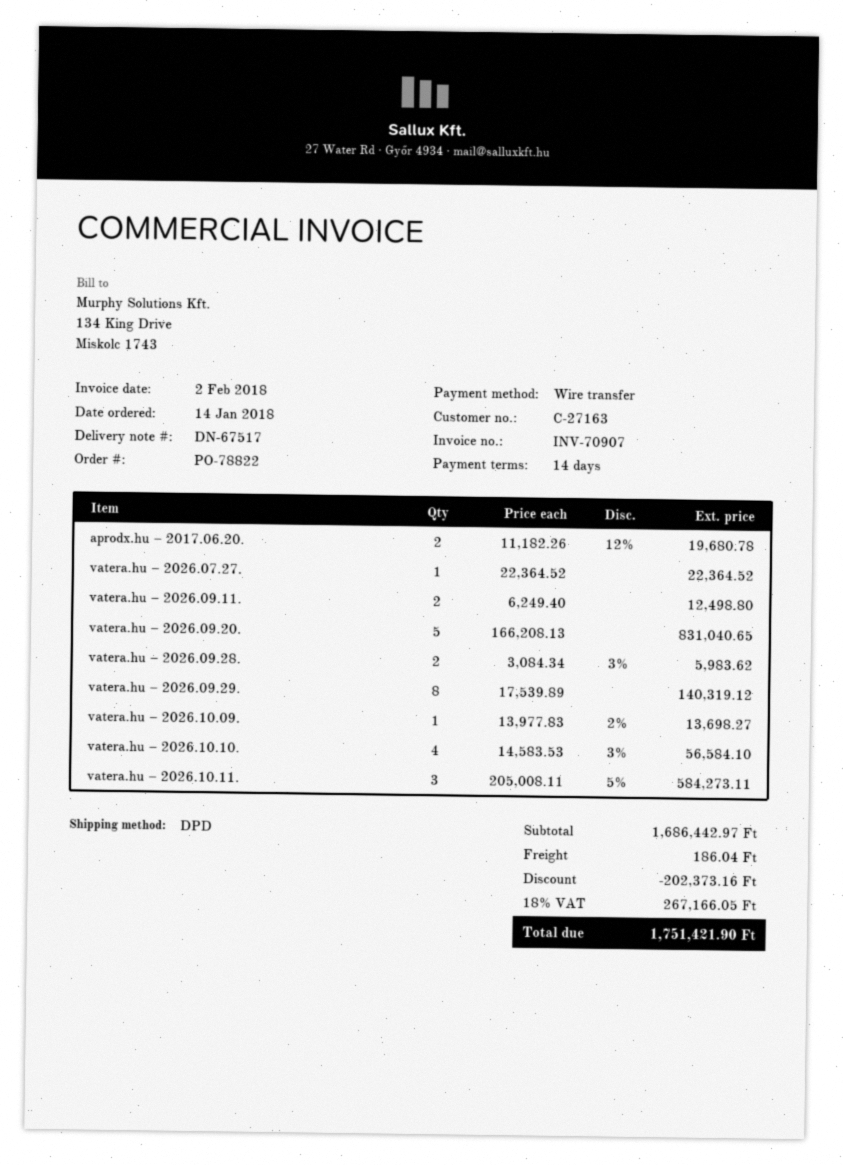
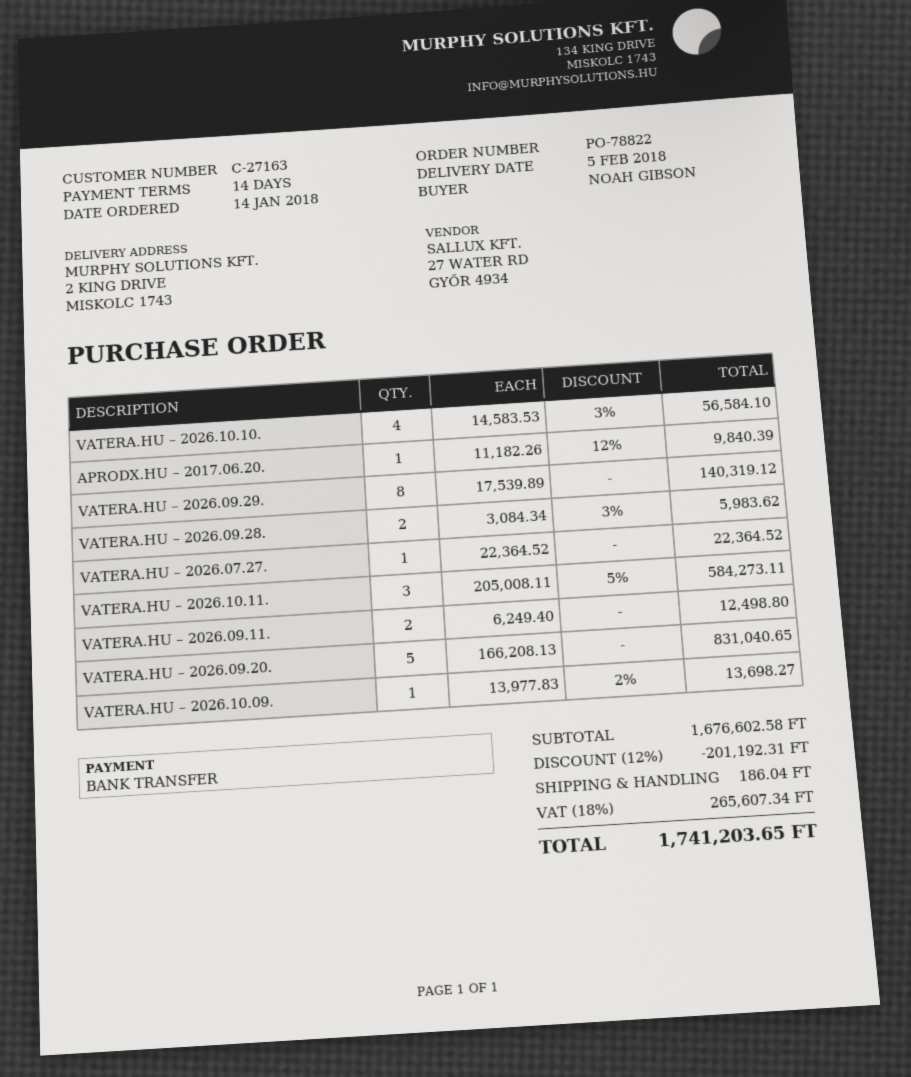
aprodx.hu – 2017.06.20.: 2 x 11182.26 - 12% = 19680.78 -> 1 x 11182.26 - 12% = 9840.39
subtotal: 1686442.97 -> 1676602.58
discount: 202373.16 -> 201192.31
tax: 18% = 267166.05 -> 18% = 265607.34
total: 1751421.90 -> 1741203.65

